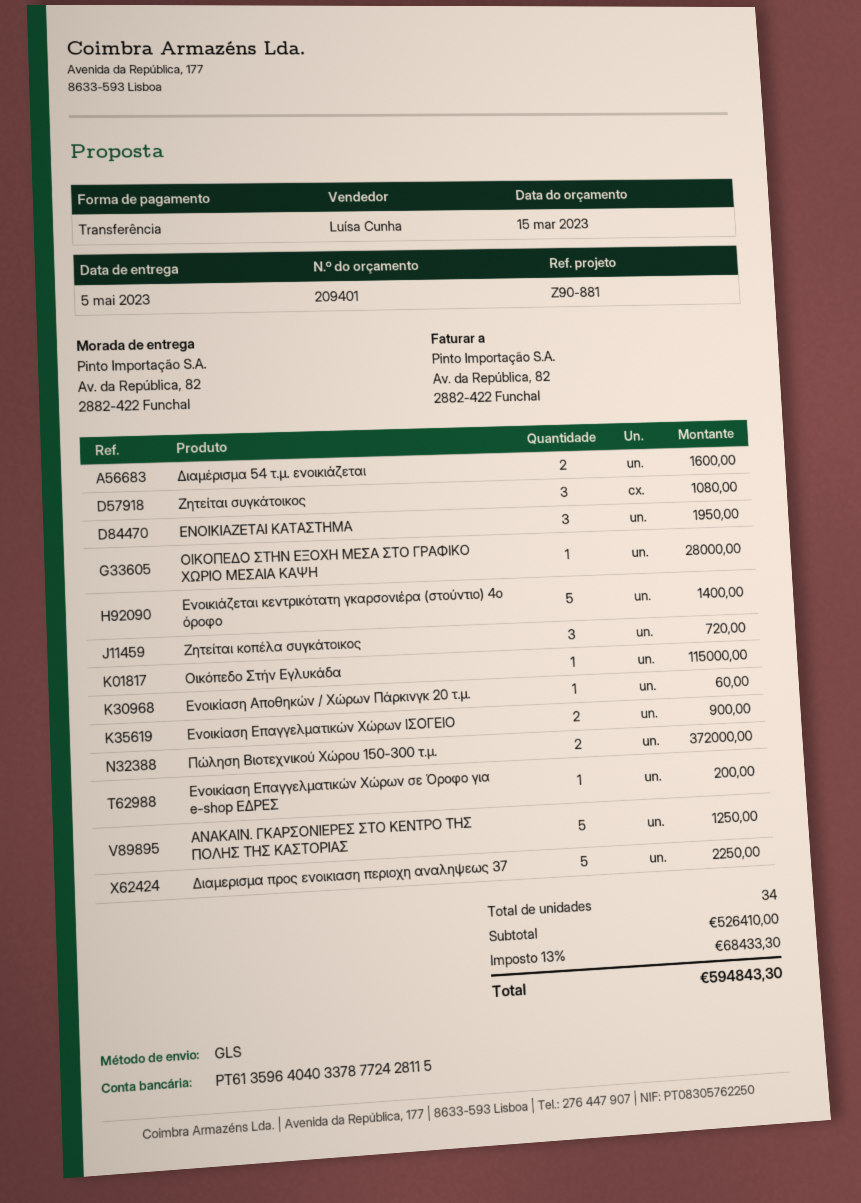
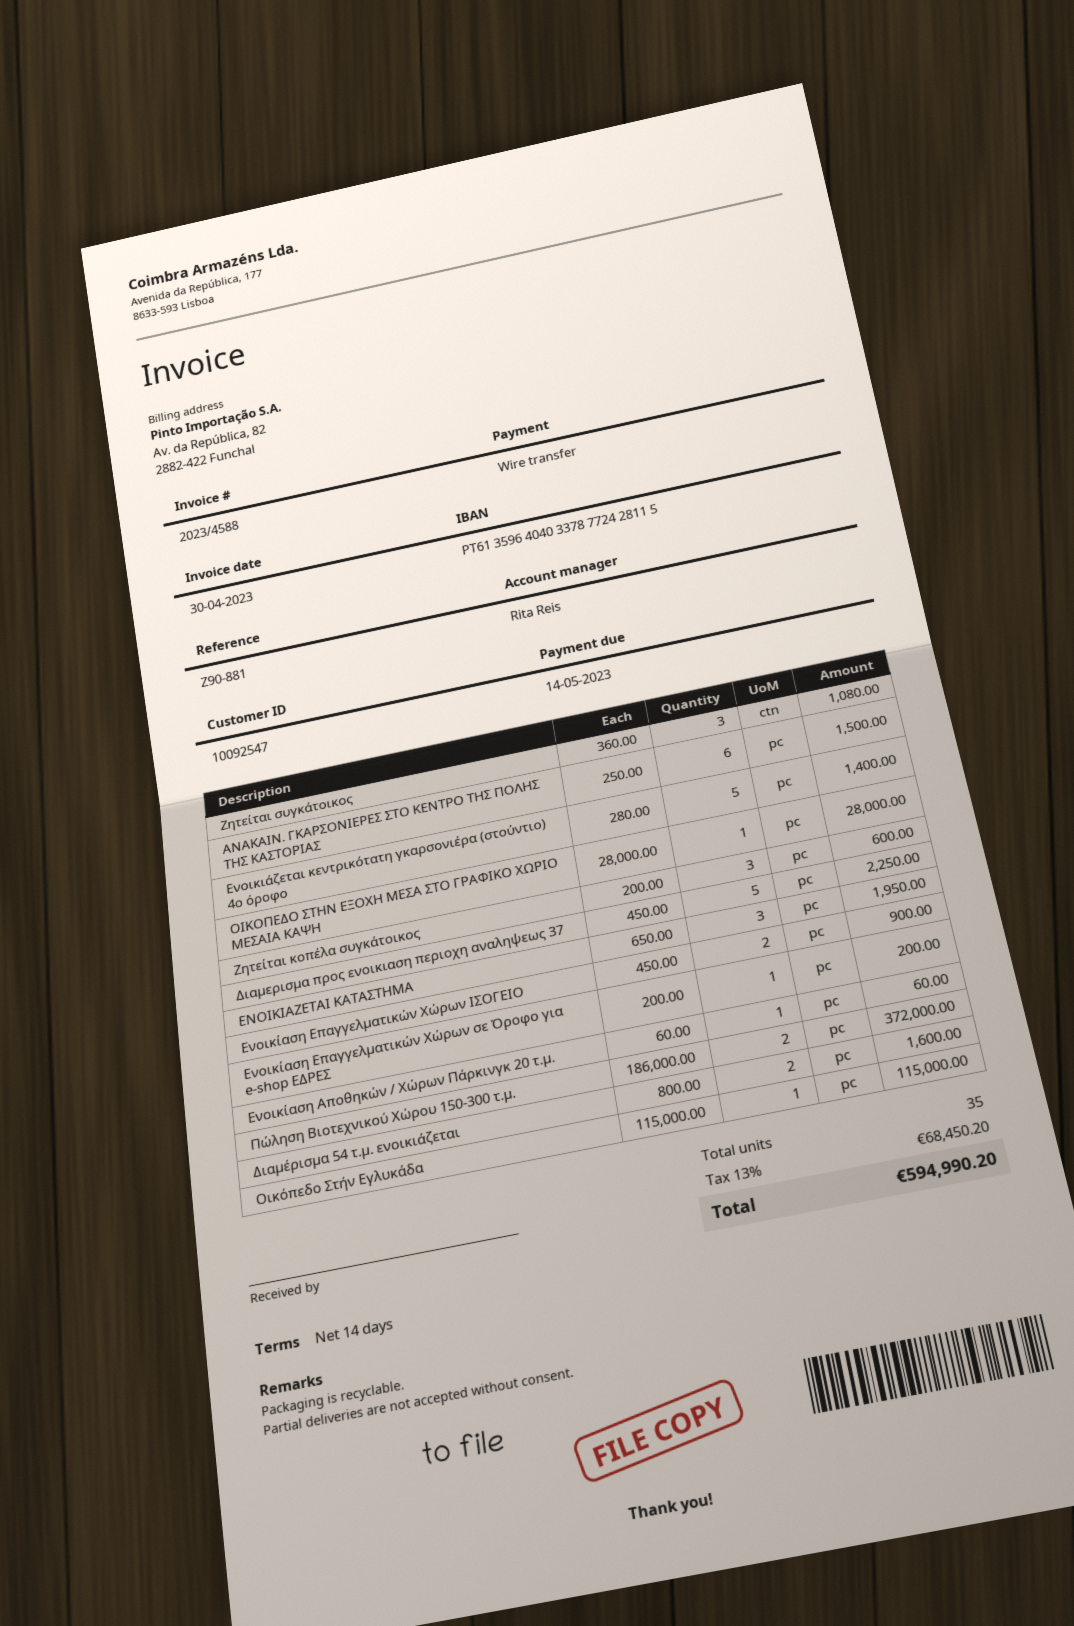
sales rep: Luísa Cunha -> Rita Reis
Ζητείται κοπέλα συγκάτοικος: 3 for 720.00 -> 3 for 600.00
ΑΝΑΚΑΙΝ. ΓΚΑΡΣΟΝΙΕΡΕΣ ΣΤΟ ΚΕΝΤΡΟ ΤΗΣ ΠΟΛΗΣ ΤΗΣ ΚΑΣΤΟΡΙΑΣ: 5 for 1250.00 -> 6 for 1500.00
total quantity: 34 -> 35
tax: 13% = 68433.30 -> 13% = 68450.20
total: 594843.30 -> 594990.20

